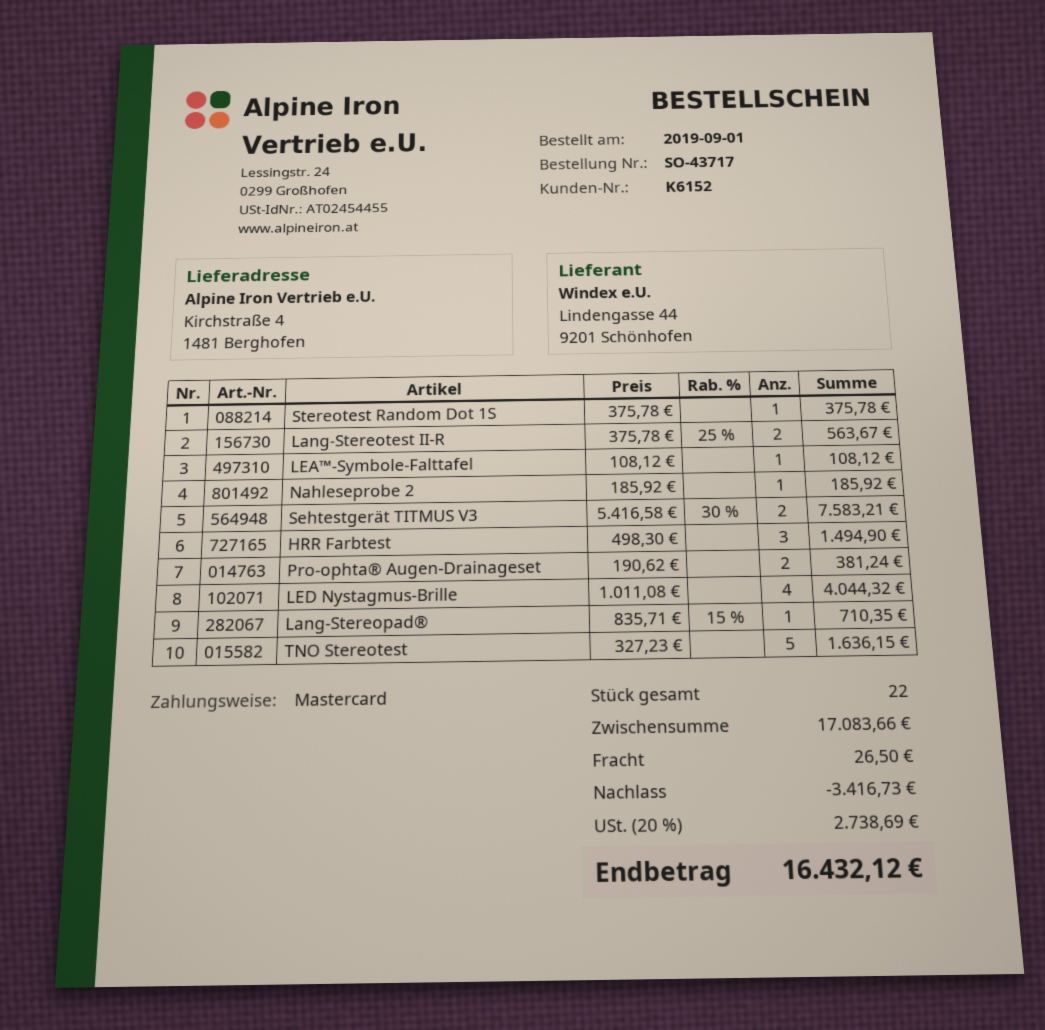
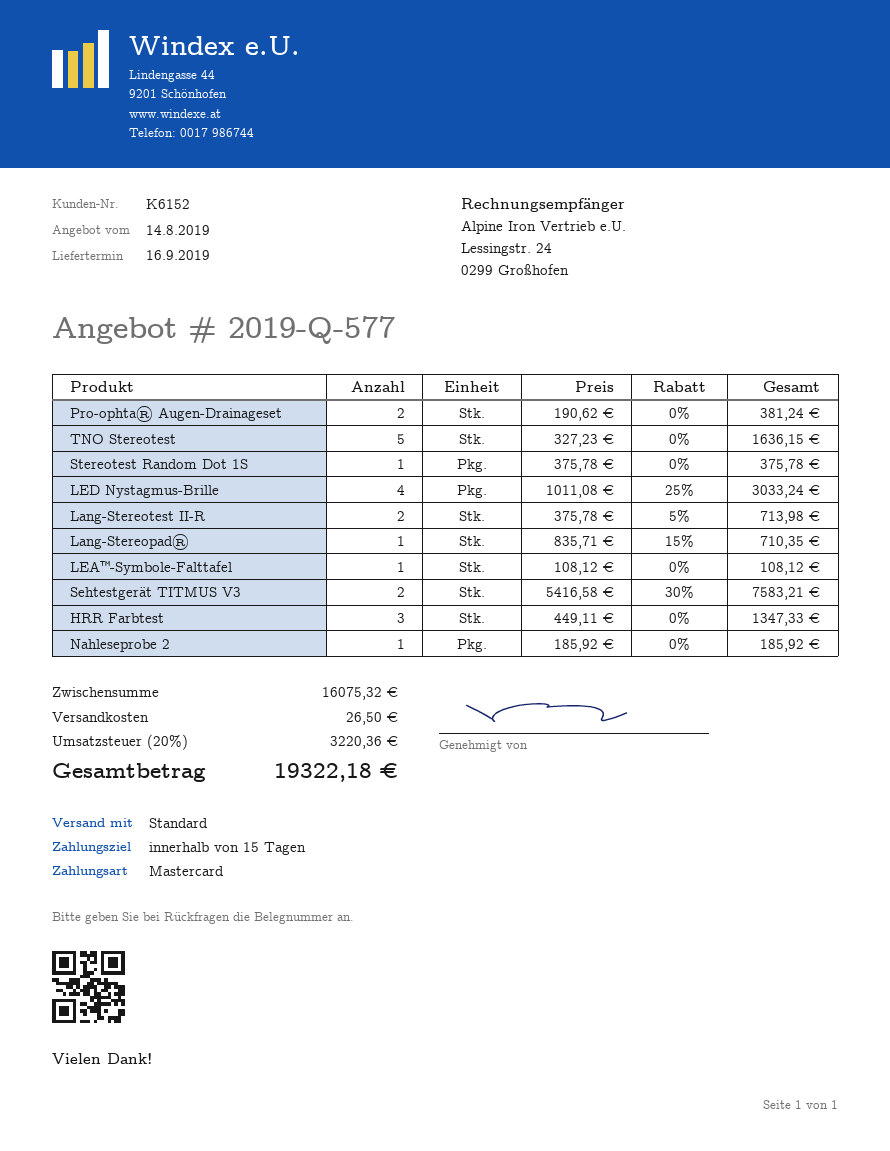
Lang-Stereotest II-R: 2 x 375.78 - 25% = 563.67 -> 2 x 375.78 - 5% = 713.98
HRR Farbtest: 3 x 498.30 = 1494.90 -> 3 x 449.11 = 1347.33
LED Nystagmus-Brille: 4 x 1011.08 = 4044.32 -> 4 x 1011.08 - 25% = 3033.24
subtotal: 17083.66 -> 16075.32
discount: 3416.73 -> none
tax: 20% = 2738.69 -> 20% = 3220.36
total: 16432.12 -> 19322.18

